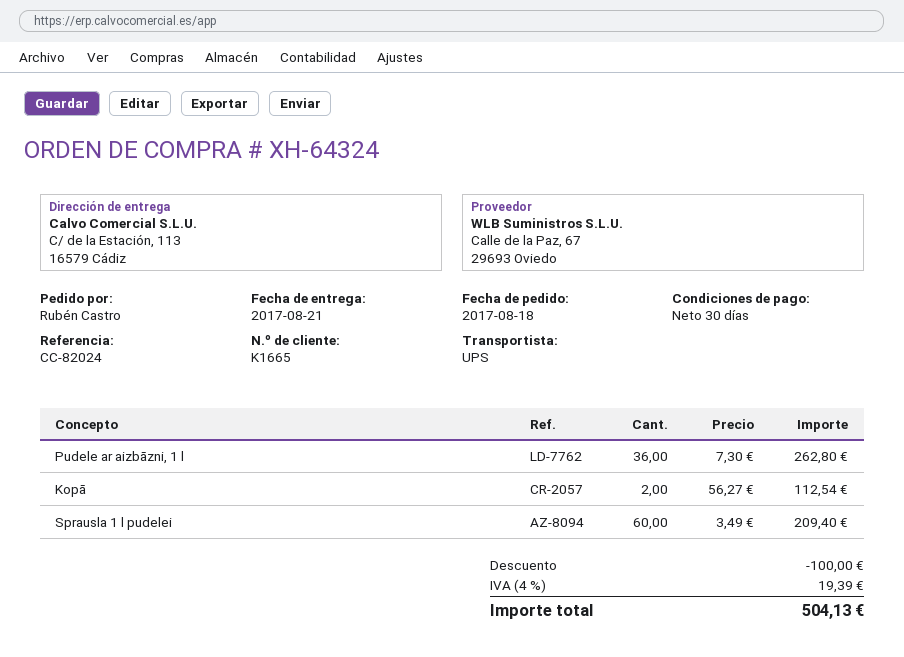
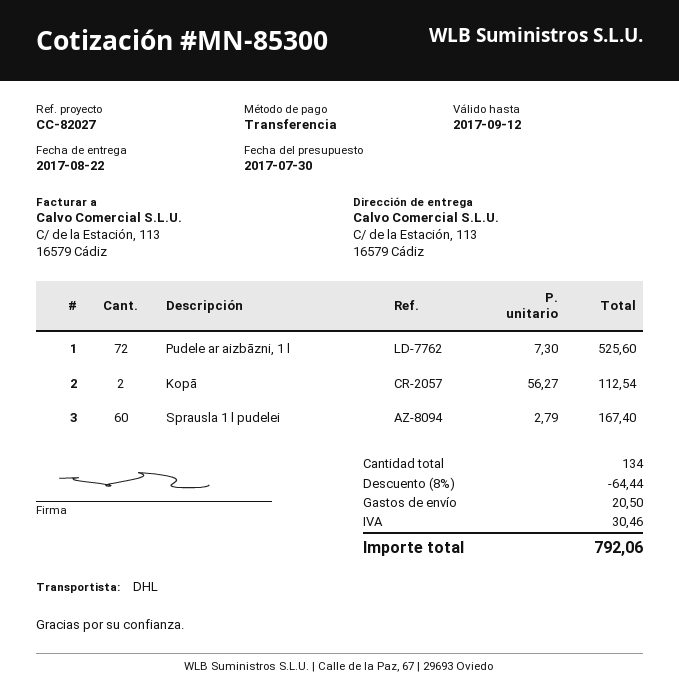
delivery date: 2017-08-21 -> 2017-08-22
reference: CC-82024 -> CC-82027
shipping method: UPS -> DHL
Pudele ar aizbāzni, 1 l: 36 x 7.30 = 262.80 -> 72 x 7.30 = 525.60
Sprausla 1 l pudelei: 60 x 3.49 = 209.40 -> 60 x 2.79 = 167.40
discount: 100.00 -> 64.44
shipping: none -> 20.50
tax: 19.39 -> 30.46
total: 504.13 -> 792.06

